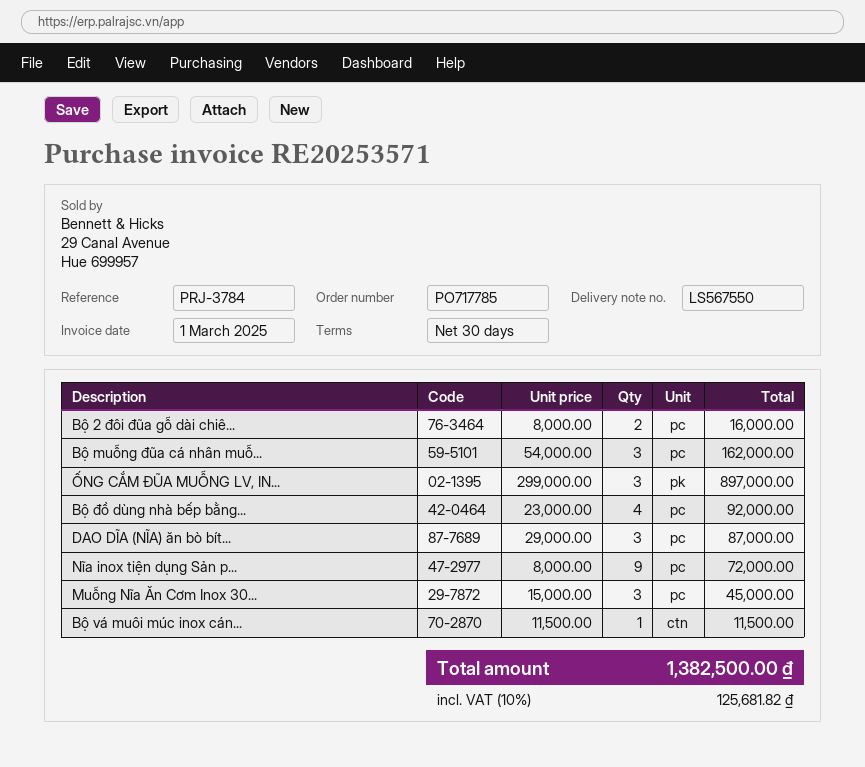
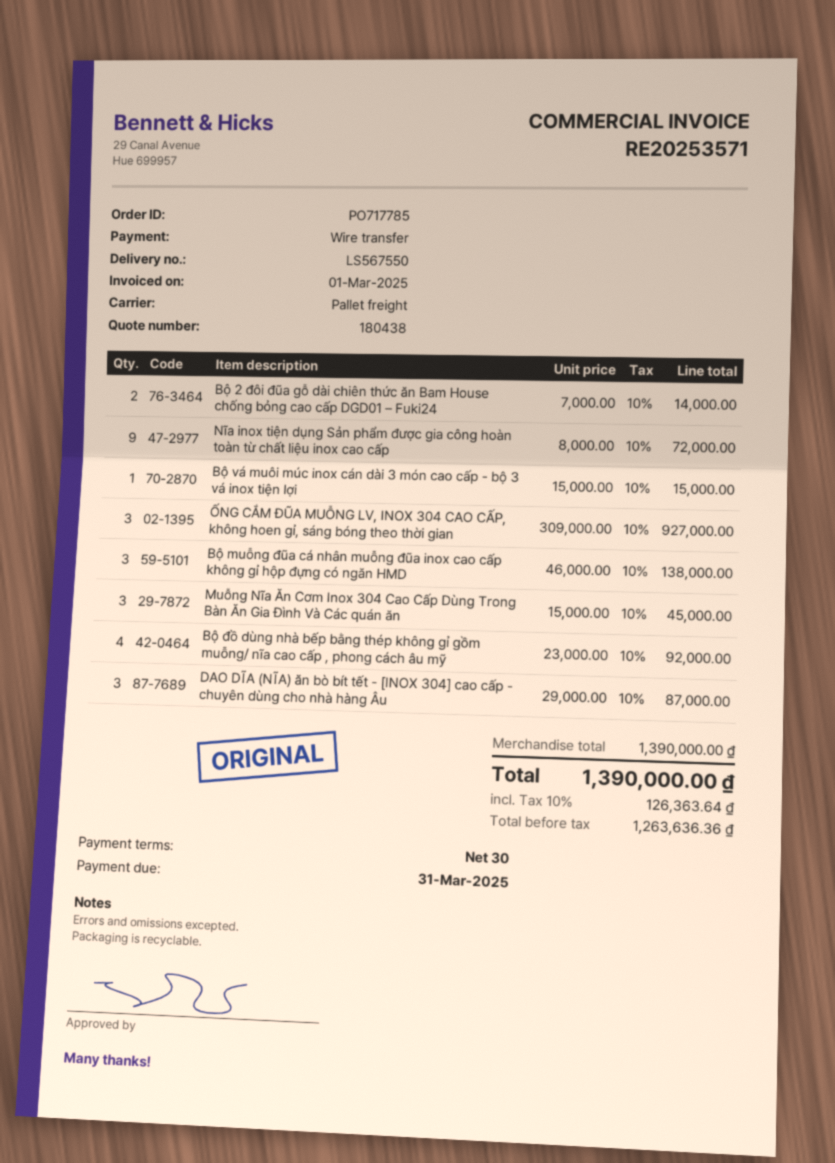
Bộ 2 đôi đũa gỗ dài chiê...: 2 x 8000.00 = 16000.00 -> 2 x 7000.00 = 14000.00
Bộ muỗng đũa cá nhân muỗ...: 3 x 54000.00 = 162000.00 -> 3 x 46000.00 = 138000.00
ỐNG CẮM ĐŨA MUỖNG LV, IN...: 3 x 299000.00 = 897000.00 -> 3 x 309000.00 = 927000.00
Bộ vá muôi múc inox cán...: 1 x 11500.00 = 11500.00 -> 1 x 15000.00 = 15000.00
tax: 10% = 125681.82 -> 10% = 126363.64
total: 1382500.00 -> 1390000.00

